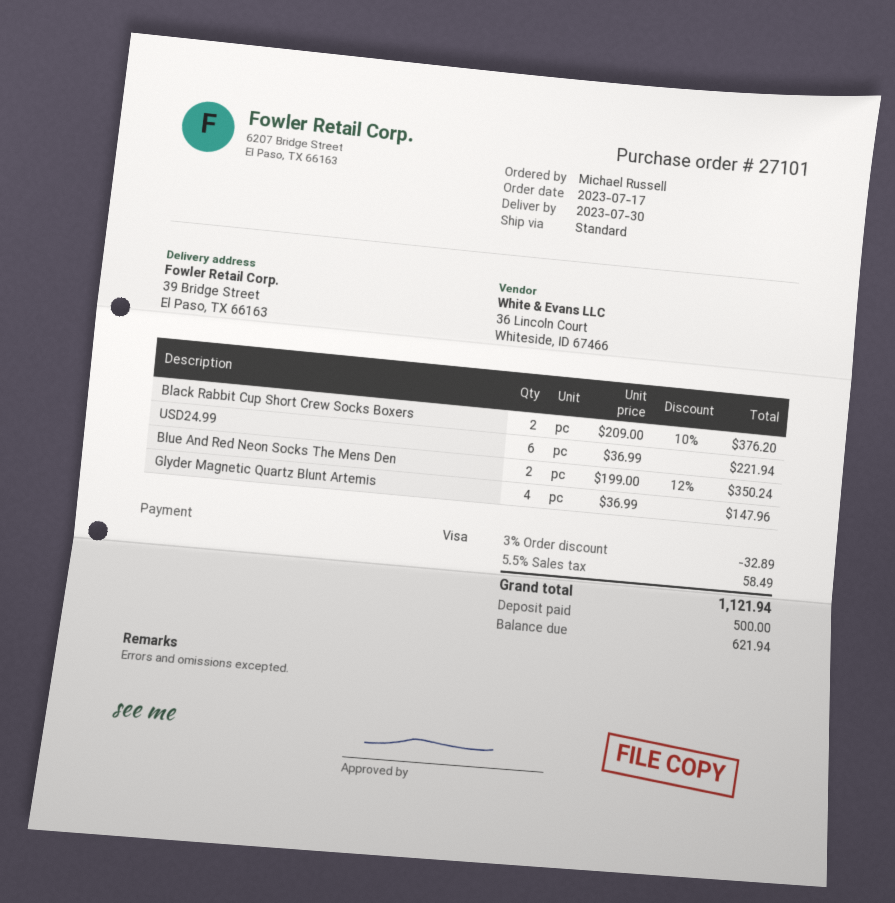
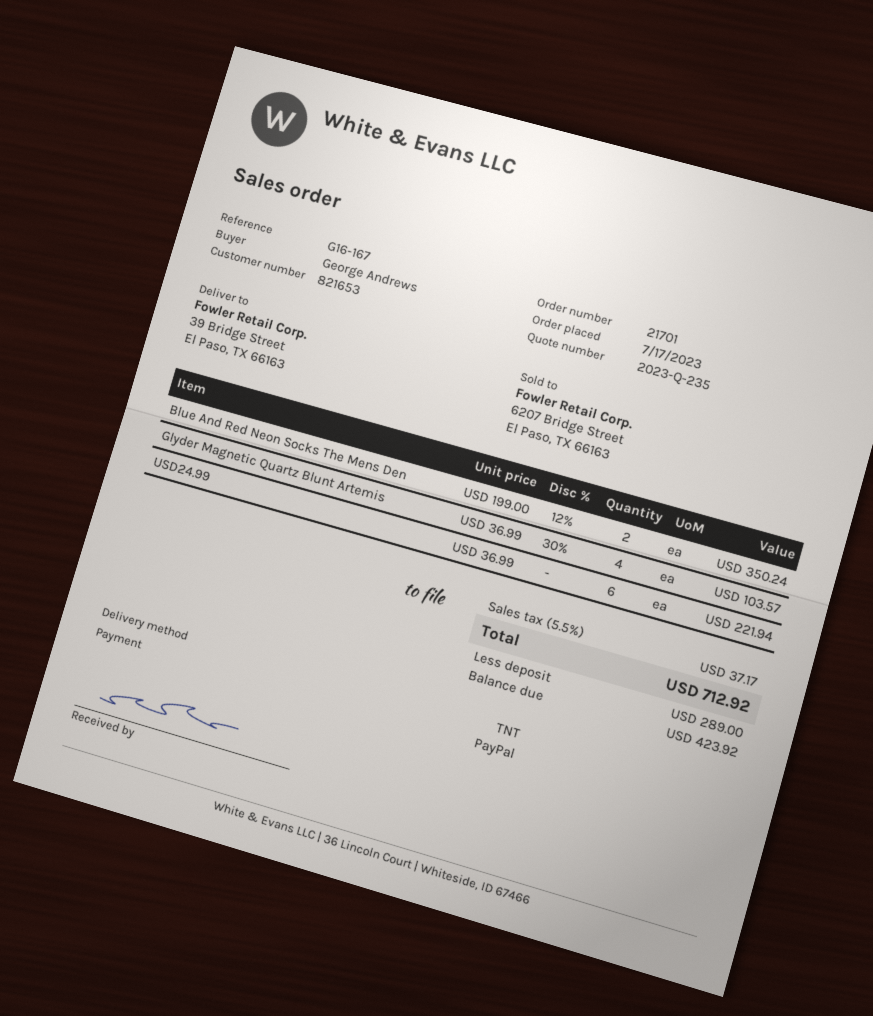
order number: 27101 -> 21701
ordered by: Michael Russell -> George Andrews
payment method: Visa -> PayPal
shipping method: standard -> TNT
Black Rabbit Cup Short Crew Socks Boxers: 2 x 209.00 - 10% = 376.20 -> none
Glyder Magnetic Quartz Blunt Artemis: 4 x 36.99 = 147.96 -> 4 x 36.99 - 30% = 103.57
discount: 3% = 32.89 -> none
tax: 5.5% = 58.49 -> 5.5% = 37.17
total: 1121.94 -> 712.92
deposit: 500.00 -> 289.00
balance: 621.94 -> 423.92

